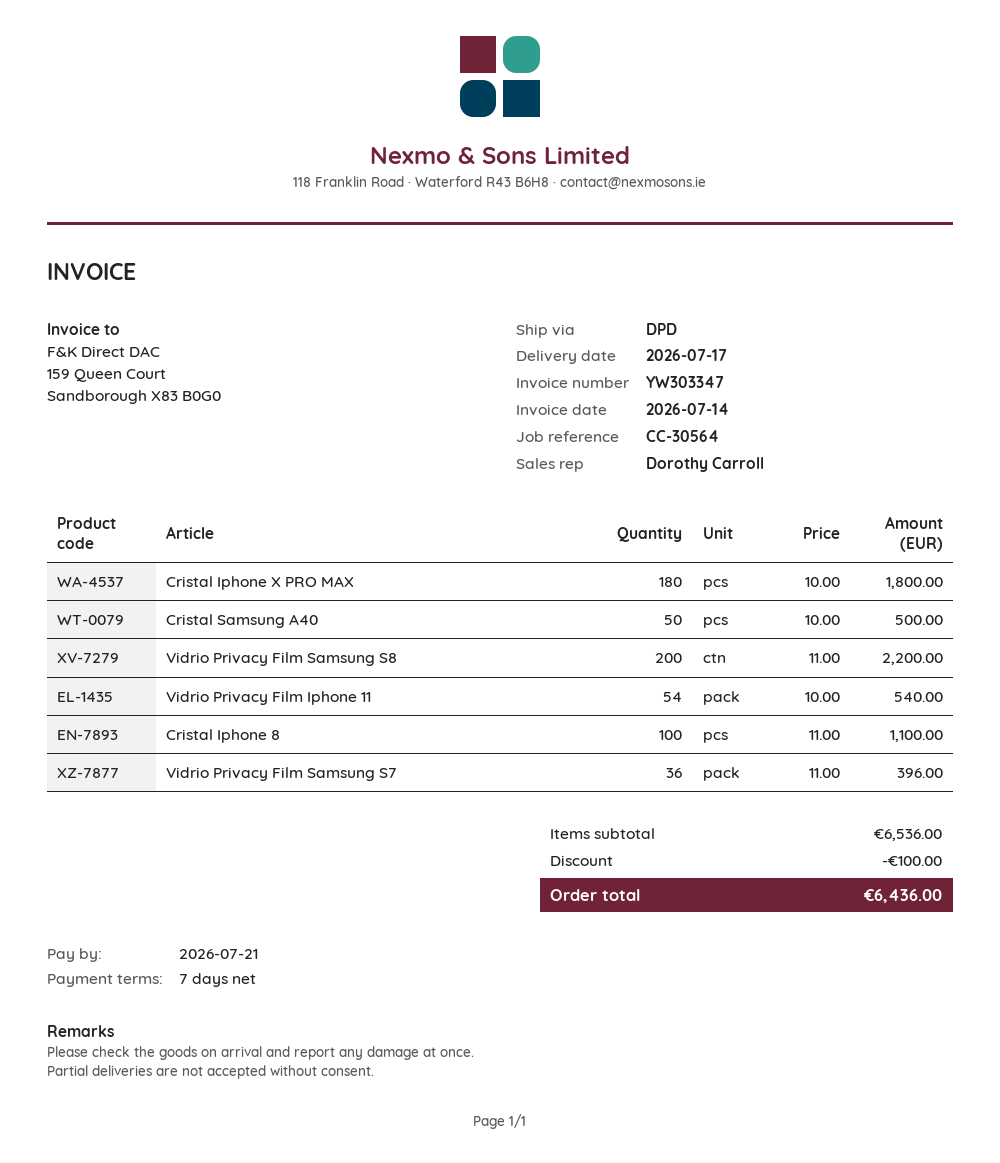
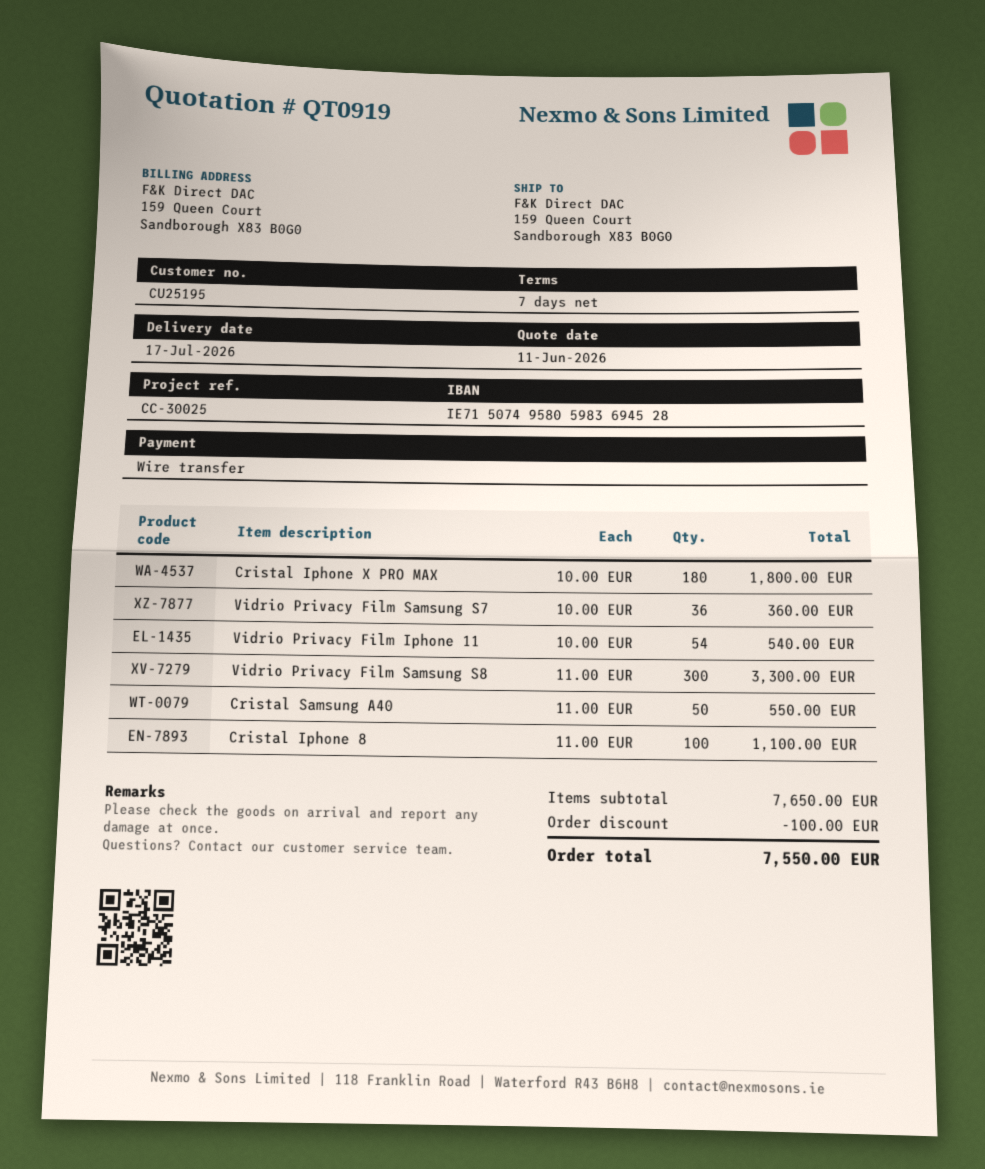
reference: CC-30564 -> CC-30025
Cristal Samsung A40: 50 x 10.00 = 500.00 -> 50 x 11.00 = 550.00
Vidrio Privacy Film Samsung S8: 200 x 11.00 = 2200.00 -> 300 x 11.00 = 3300.00
Vidrio Privacy Film Samsung S7: 36 x 11.00 = 396.00 -> 36 x 10.00 = 360.00
subtotal: 6536.00 -> 7650.00
total: 6436.00 -> 7550.00

